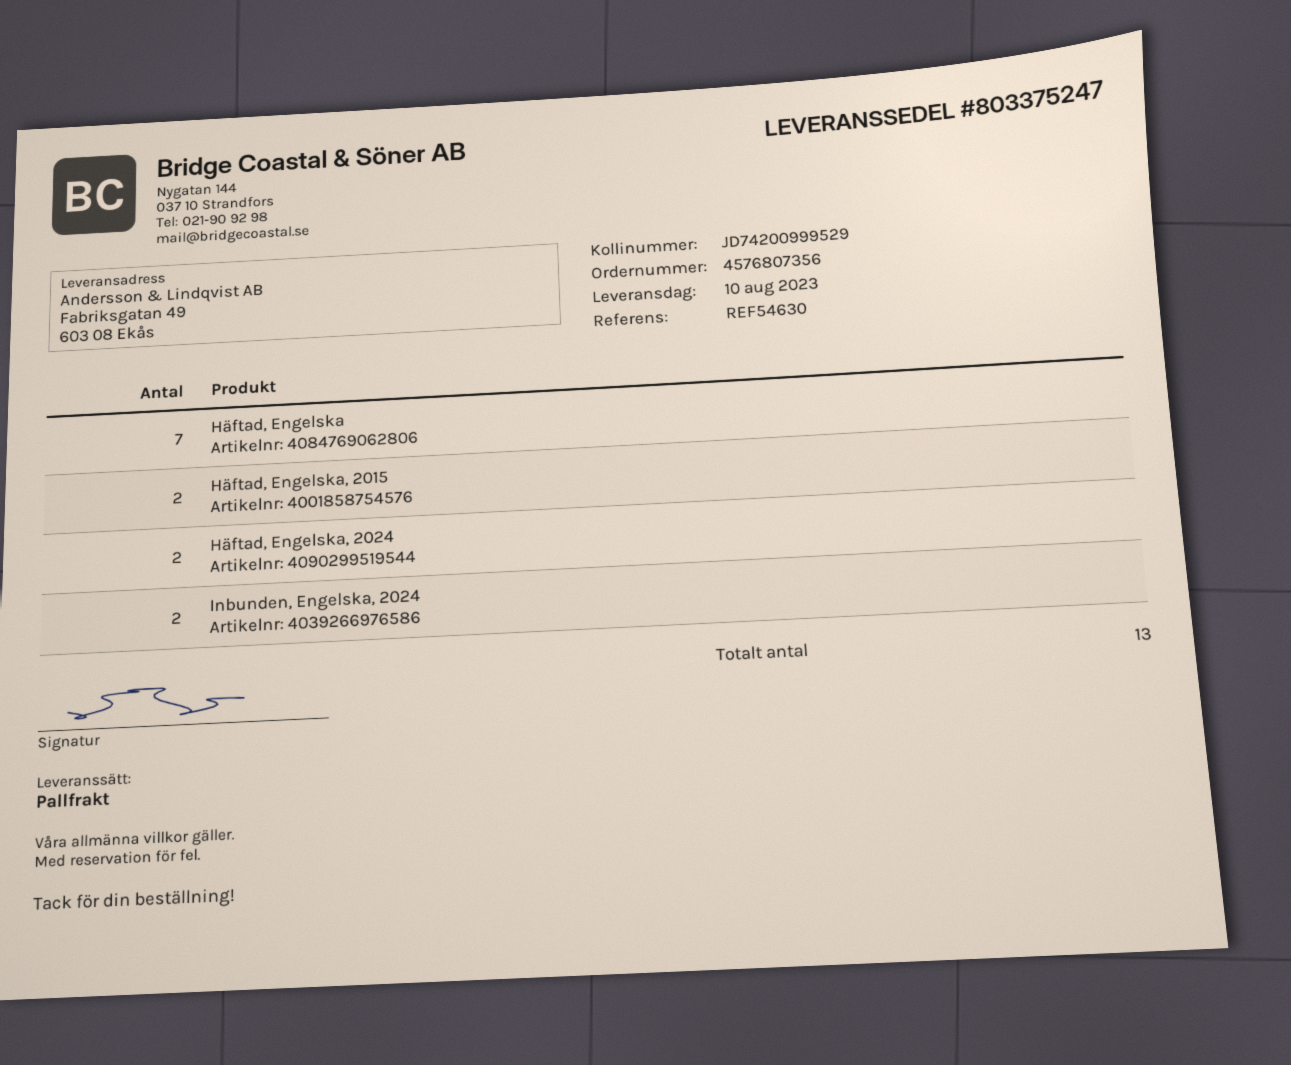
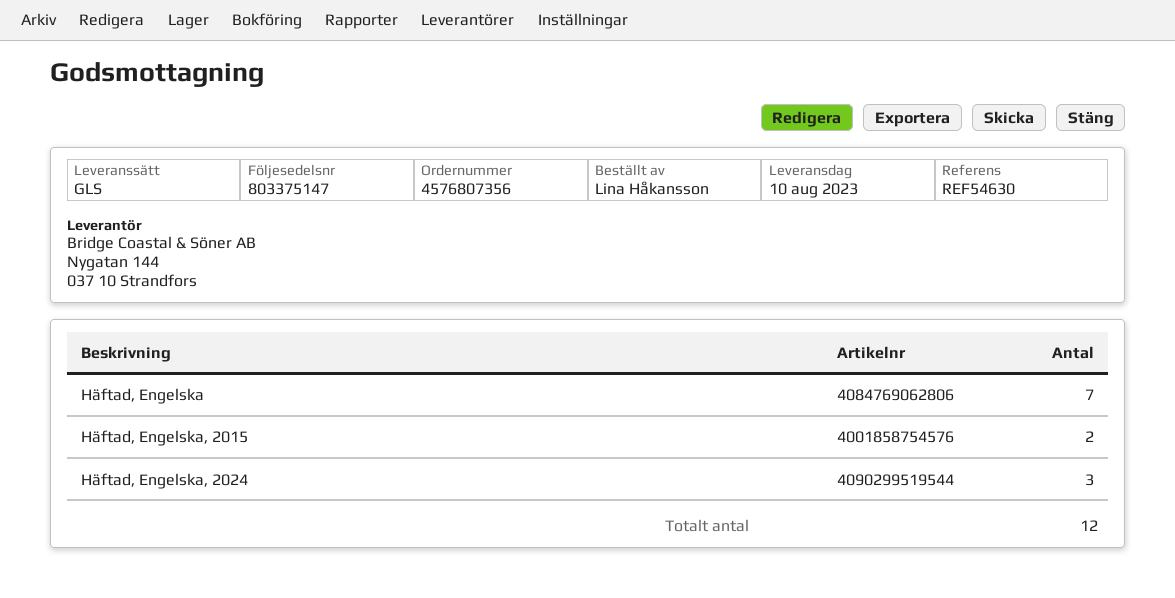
delivery note number: 803375247 -> 803375147
shipping method: pallet freight -> GLS
Häftad, Engelska, 2024: 2 -> 3
Inbunden, Engelska, 2024: 2 -> none
total quantity: 13 -> 12

